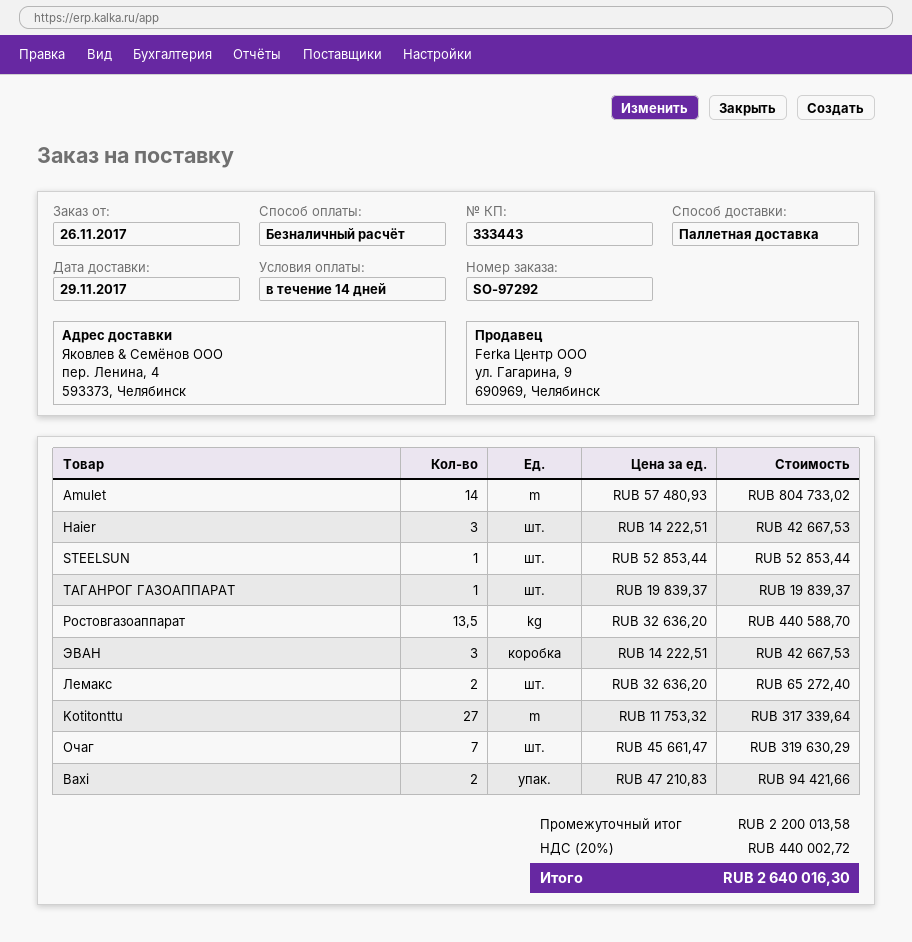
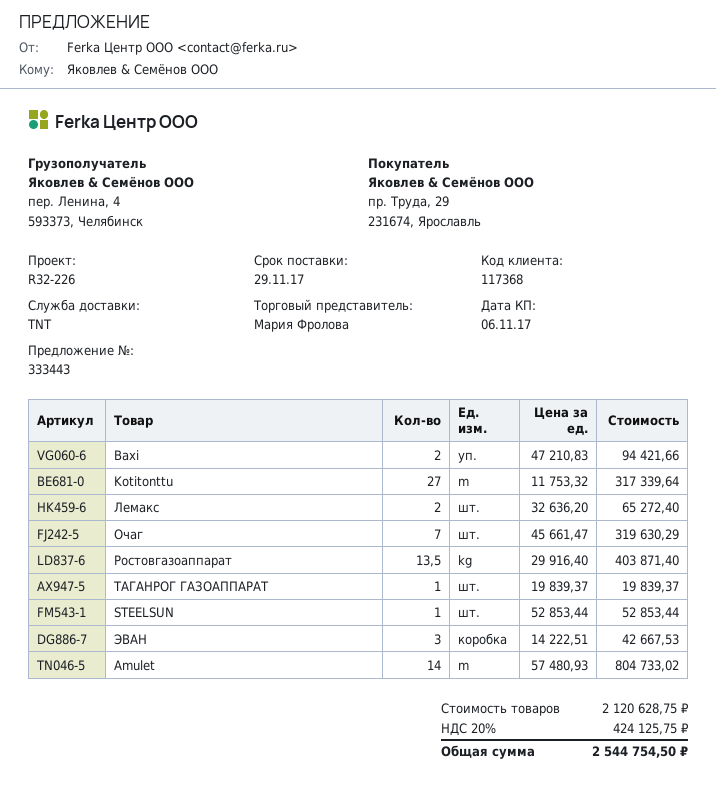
shipping method: pallet freight -> TNT
Haier: 3 x 14222.51 = 42667.53 -> none
Ростовгазоаппарат: 13.5 x 32636.20 = 440588.70 -> 13.5 x 29916.40 = 403871.40
subtotal: 2200013.58 -> 2120628.75
tax: 20% = 440002.72 -> 20% = 424125.75
total: 2640016.30 -> 2544754.50

